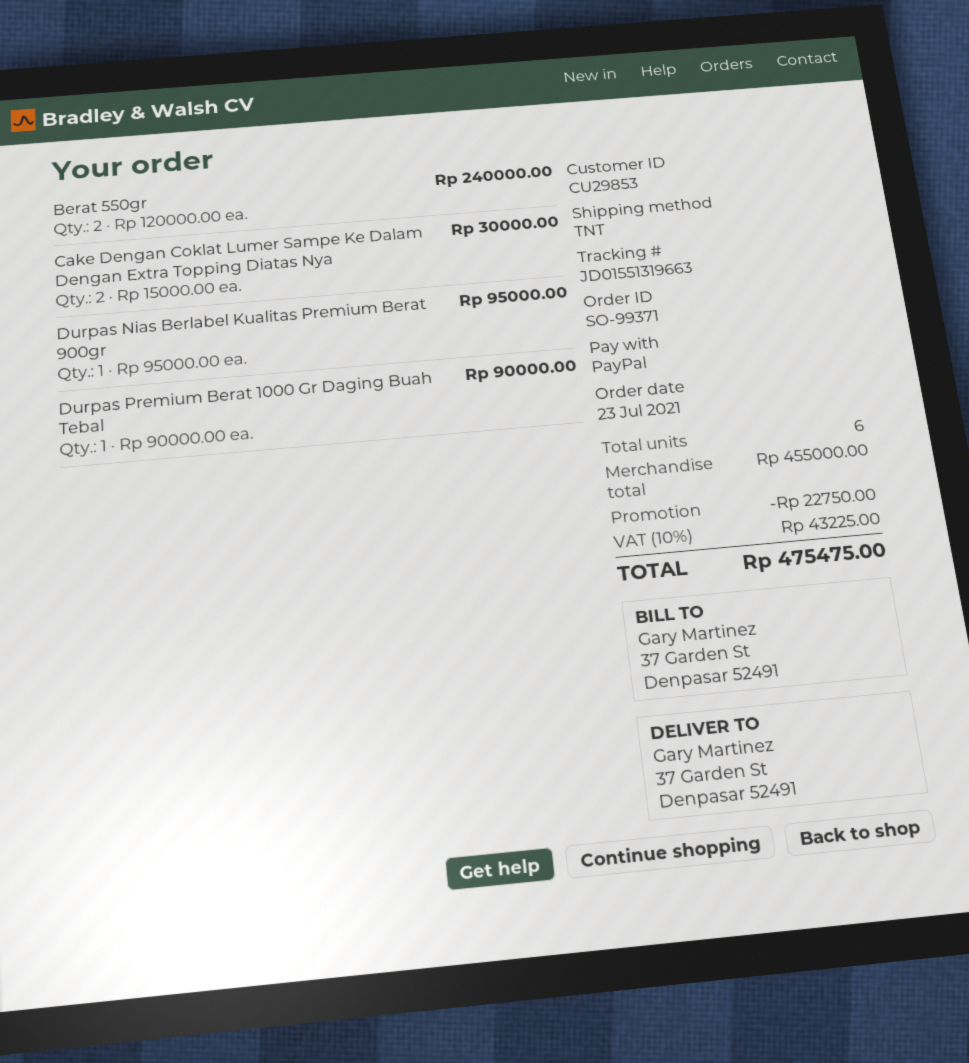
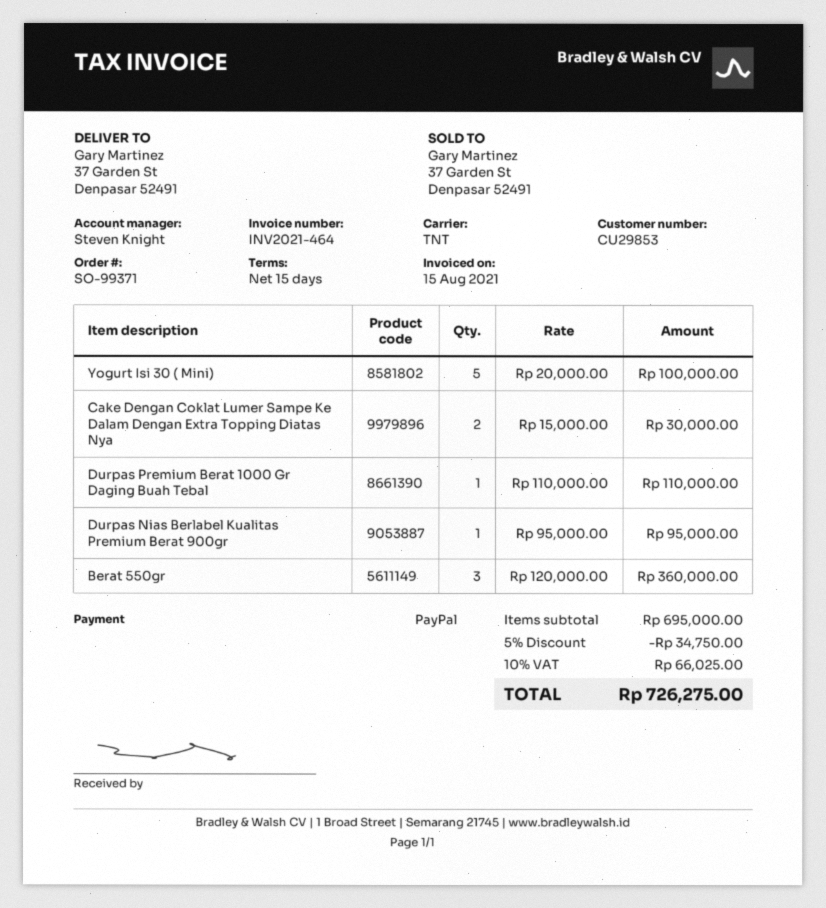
Berat 550gr: 2 x 120000.00 = 240000.00 -> 3 x 120000.00 = 360000.00
Durpas Premium Berat 1000 Gr Daging Buah Tebal: 1 x 90000.00 = 90000.00 -> 1 x 110000.00 = 110000.00
Yogurt Isi 30 ( Mini): none -> 5 x 20000.00 = 100000.00
subtotal: 455000.00 -> 695000.00
discount: 22750.00 -> 34750.00
tax: 10% = 43225.00 -> 10% = 66025.00
total: 475475.00 -> 726275.00

